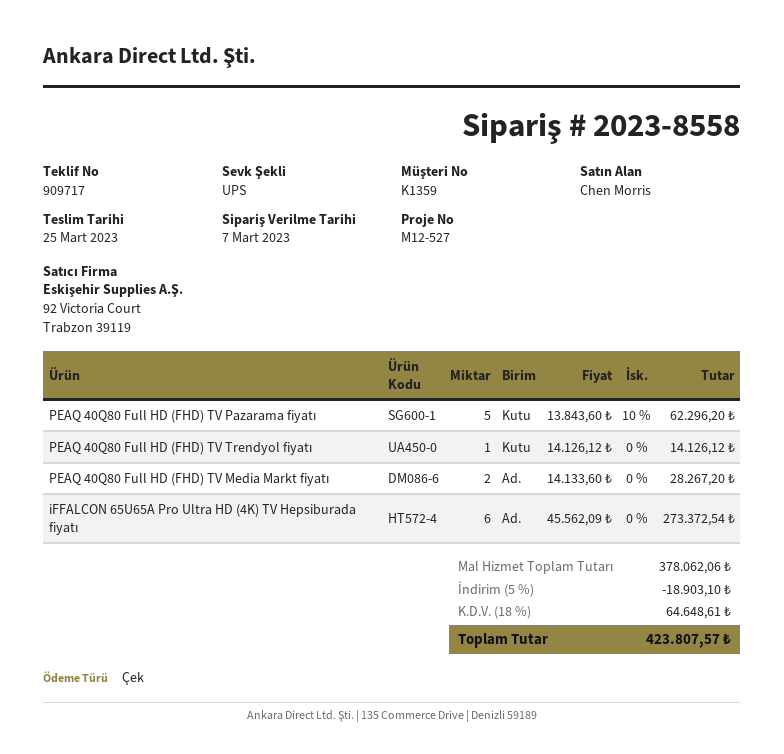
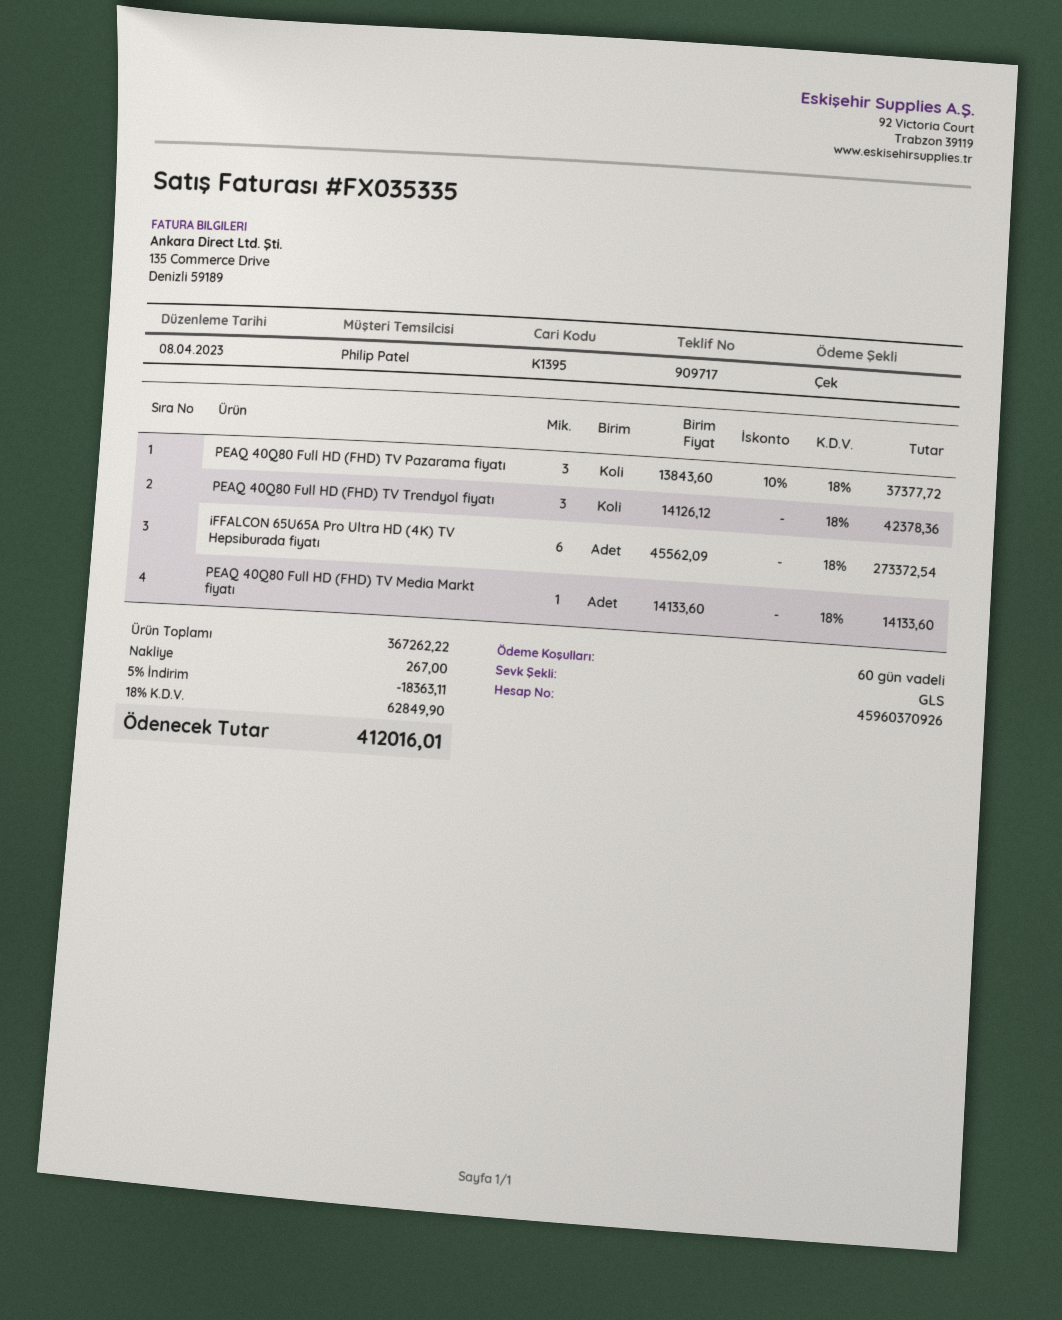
customer number: K1359 -> K1395
shipping method: UPS -> GLS
PEAQ 40Q80 Full HD (FHD) TV Pazarama fiyatı: 5 x 13843.60 - 10% = 62296.20 -> 3 x 13843.60 - 10% = 37377.72
PEAQ 40Q80 Full HD (FHD) TV Trendyol fiyatı: 1 x 14126.12 = 14126.12 -> 3 x 14126.12 = 42378.36
PEAQ 40Q80 Full HD (FHD) TV Media Markt fiyatı: 2 x 14133.60 = 28267.20 -> 1 x 14133.60 = 14133.60
subtotal: 378062.06 -> 367262.22
discount: 5% = 18903.10 -> 5% = 18363.11
shipping: none -> 267.00
tax: 18% = 64648.61 -> 18% = 62849.90
total: 423807.57 -> 412016.01

